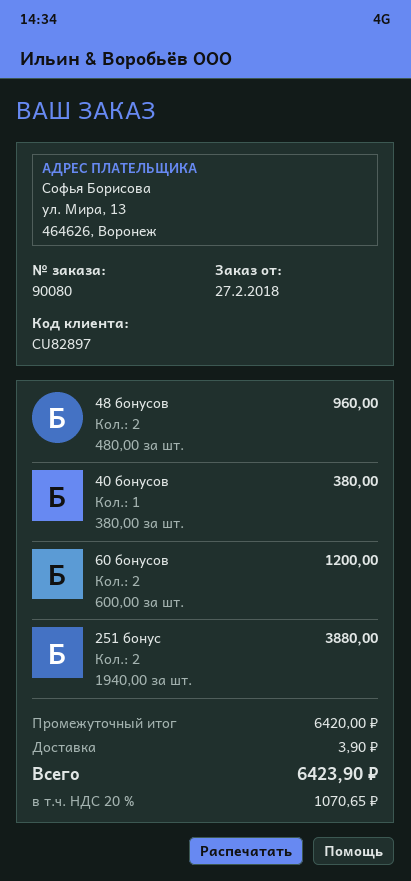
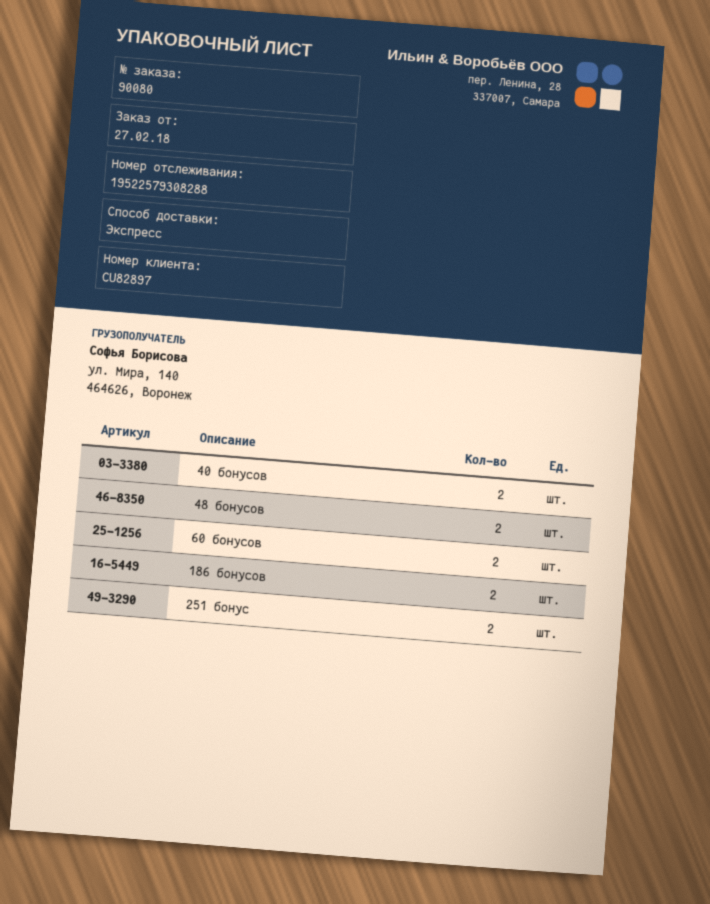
40 бонусов: 1 -> 2
186 бонусов: none -> 2

